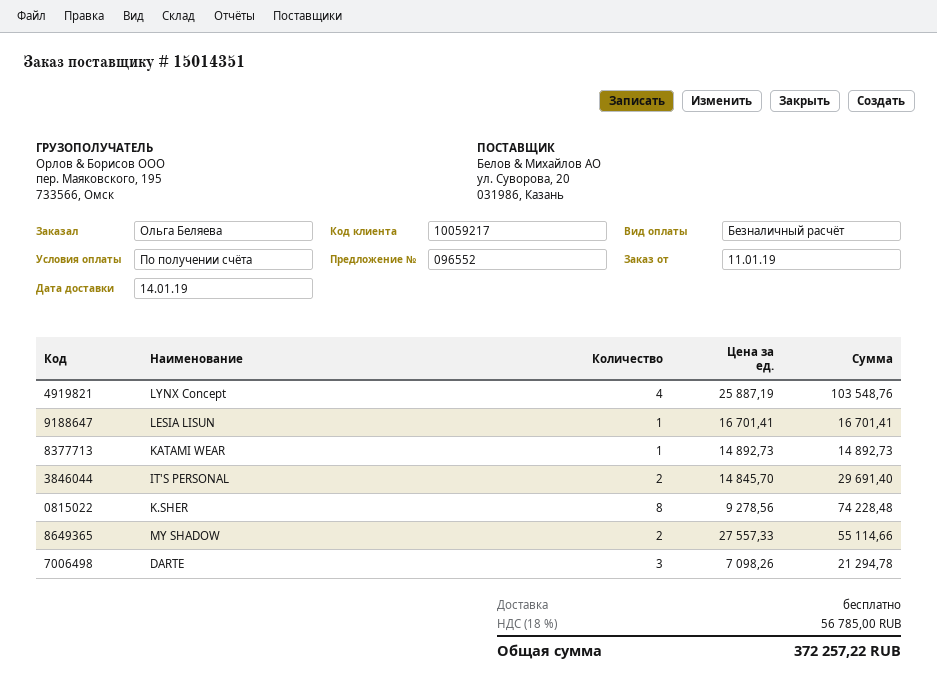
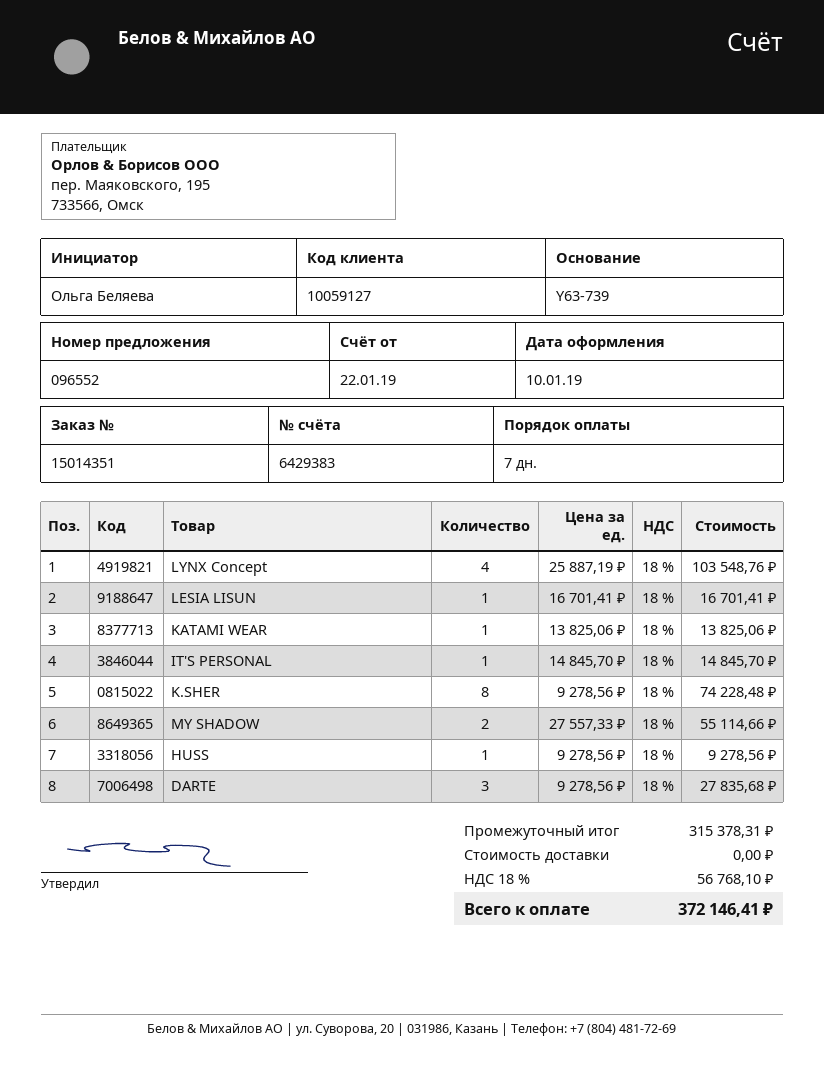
order date: 2019-01-11 -> 2019-01-10
payment terms: on receipt -> 7 days
customer number: 10059217 -> 10059127
KATAMI WEAR: 1 x 14892.73 = 14892.73 -> 1 x 13825.06 = 13825.06
IT'S PERSONAL: 2 x 14845.70 = 29691.40 -> 1 x 14845.70 = 14845.70
DARTE: 3 x 7098.26 = 21294.78 -> 3 x 9278.56 = 27835.68
HUSS: none -> 1 x 9278.56 = 9278.56
tax: 18% = 56785.00 -> 18% = 56768.10
total: 372257.22 -> 372146.41

